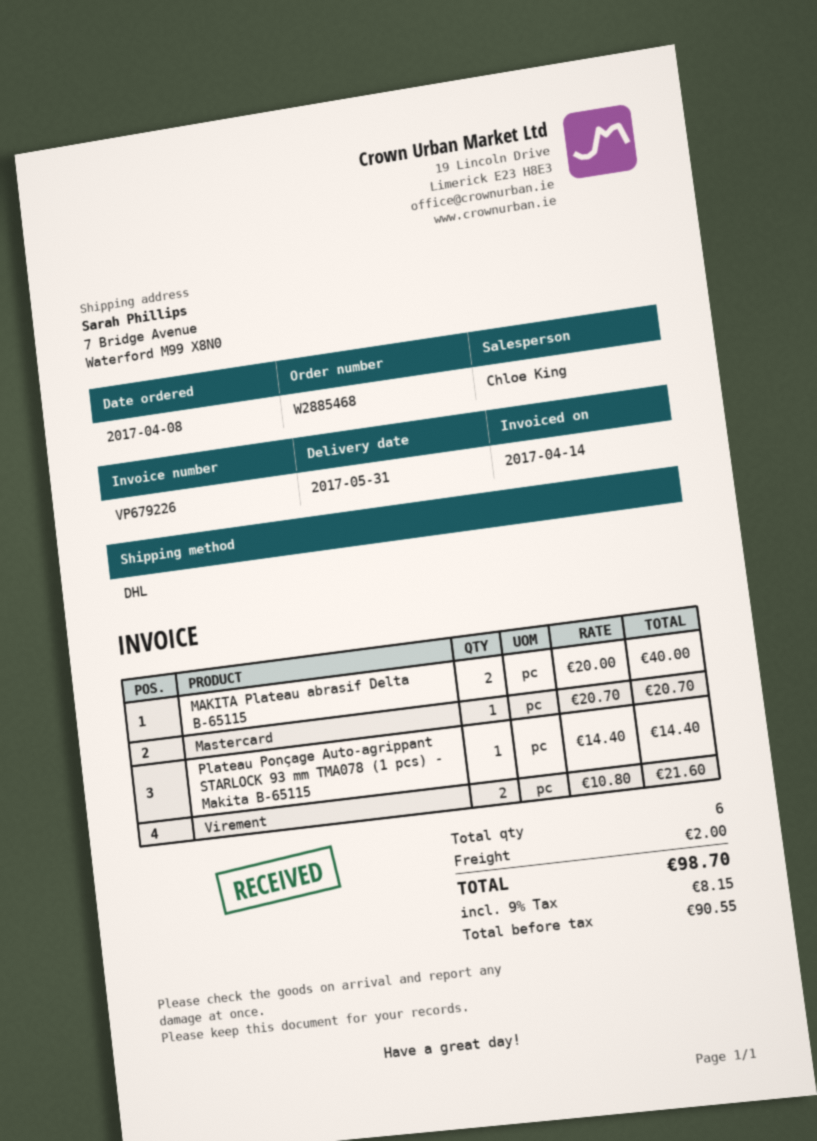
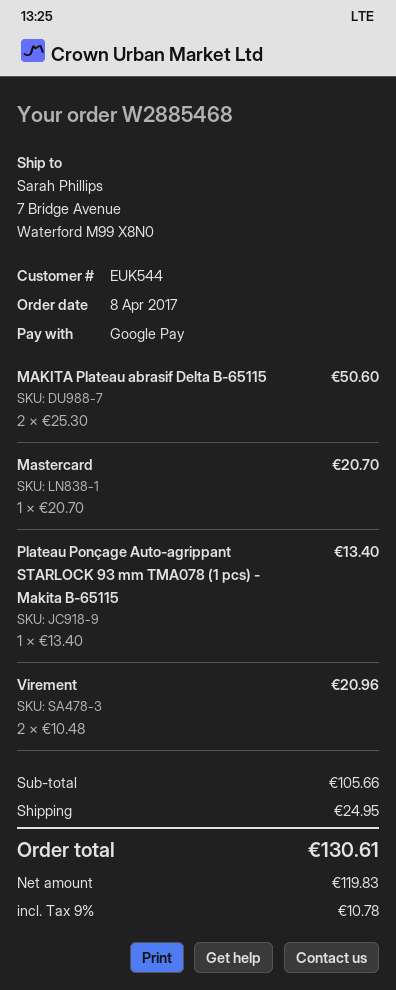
MAKITA Plateau abrasif Delta B-65115: 2 x 20.00 = 40.00 -> 2 x 25.30 = 50.60
Plateau Ponçage Auto-agrippant STARLOCK 93 mm TMA078 (1 pcs) - Makita B-65115: 1 x 14.40 = 14.40 -> 1 x 13.40 = 13.40
Virement: 2 x 10.80 = 21.60 -> 2 x 10.48 = 20.96
shipping: 2.00 -> 24.95
net: 90.55 -> 119.83
tax: 9% = 8.15 -> 9% = 10.78
total: 98.70 -> 130.61

